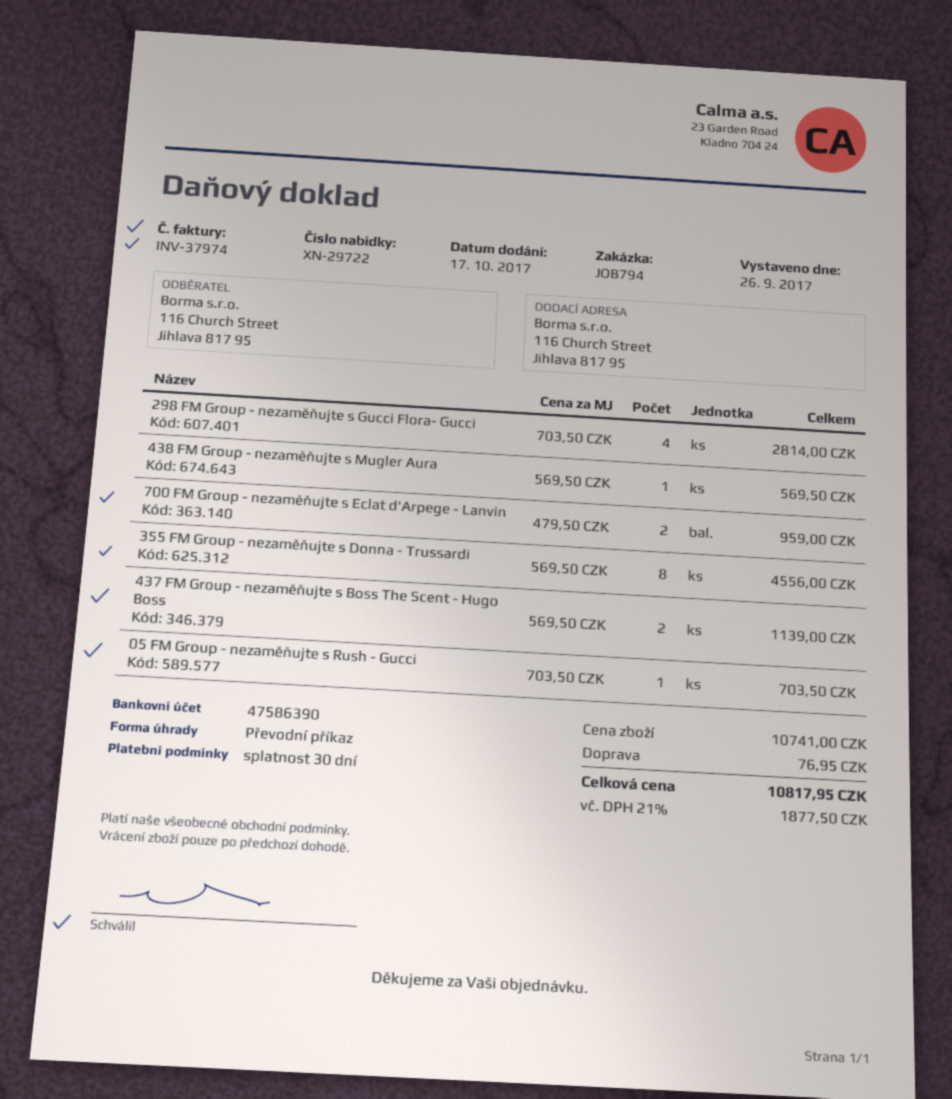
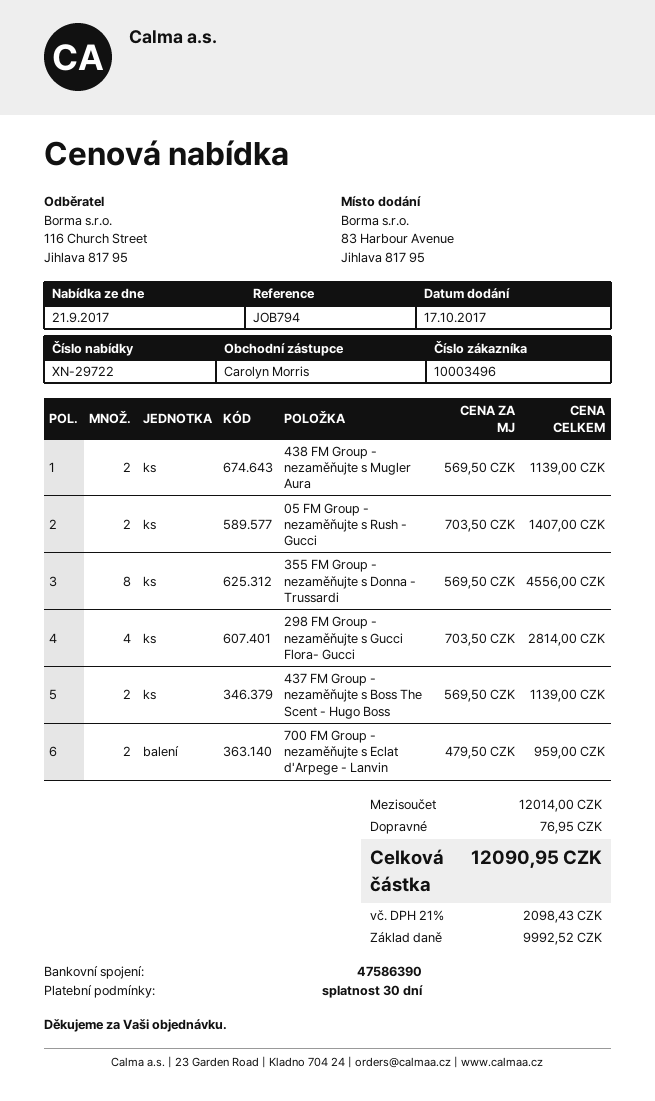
ship to: 116 Church Street, Jihlava 817 95 -> 83 Harbour Avenue, Jihlava 817 95
438 FM Group - nezaměňujte s Mugler Aura: 1 x 569.50 = 569.50 -> 2 x 569.50 = 1139.00
05 FM Group - nezaměňujte s Rush - Gucci: 1 x 703.50 = 703.50 -> 2 x 703.50 = 1407.00
subtotal: 10741.00 -> 12014.00
tax: 21% = 1877.50 -> 21% = 2098.43
total: 10817.95 -> 12090.95

